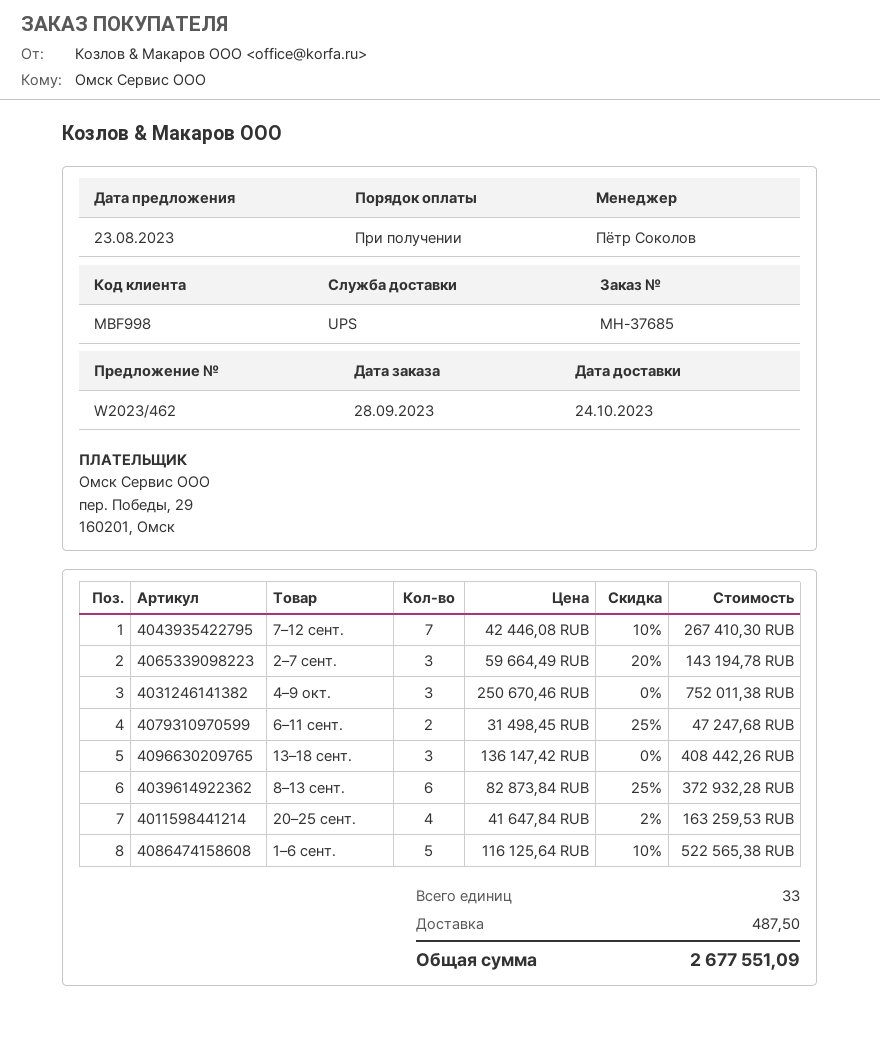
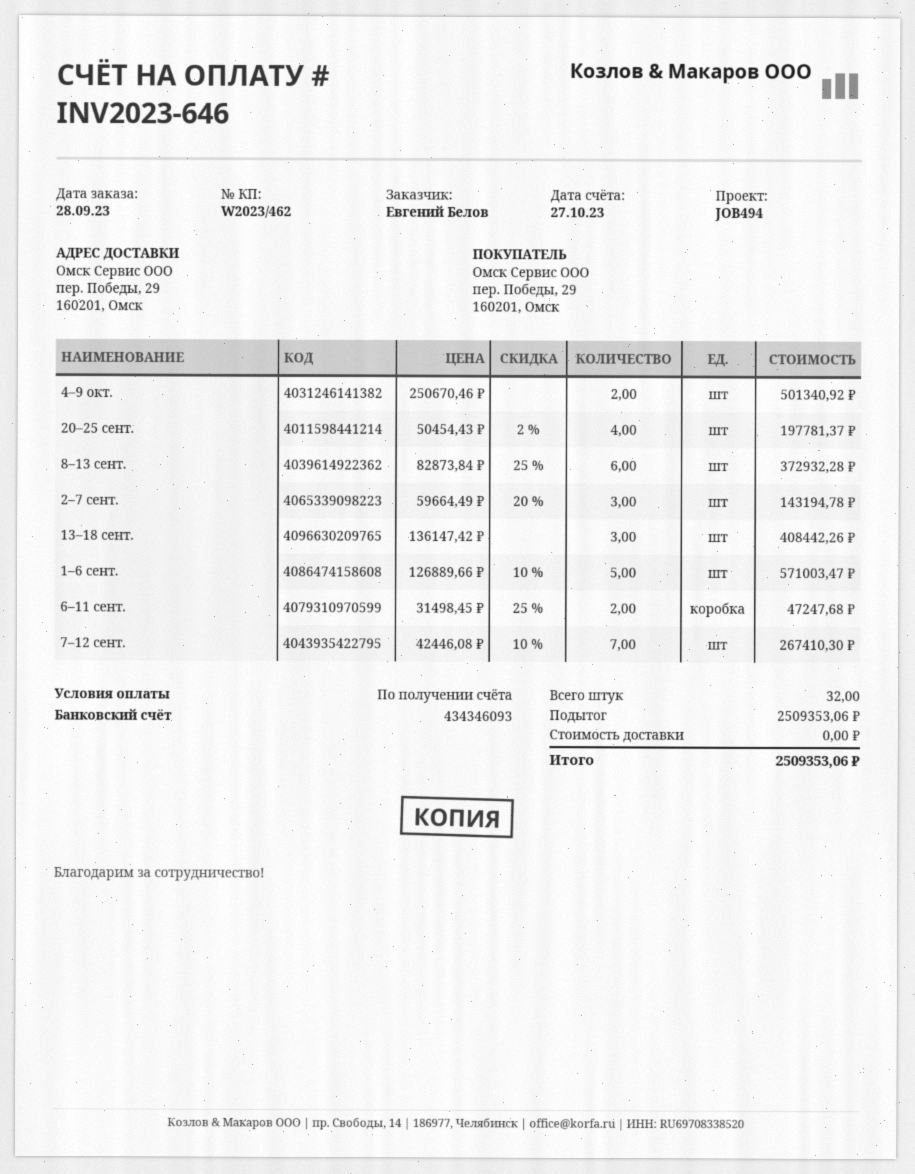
4–9 окт.: 3 x 250670.46 = 752011.38 -> 2 x 250670.46 = 501340.92
20–25 сент.: 4 x 41647.84 - 2% = 163259.53 -> 4 x 50454.43 - 2% = 197781.37
1–6 сент.: 5 x 116125.64 - 10% = 522565.38 -> 5 x 126889.66 - 10% = 571003.47
total quantity: 33 -> 32
shipping: 487.50 -> 0.00
total: 2677551.09 -> 2509353.06

